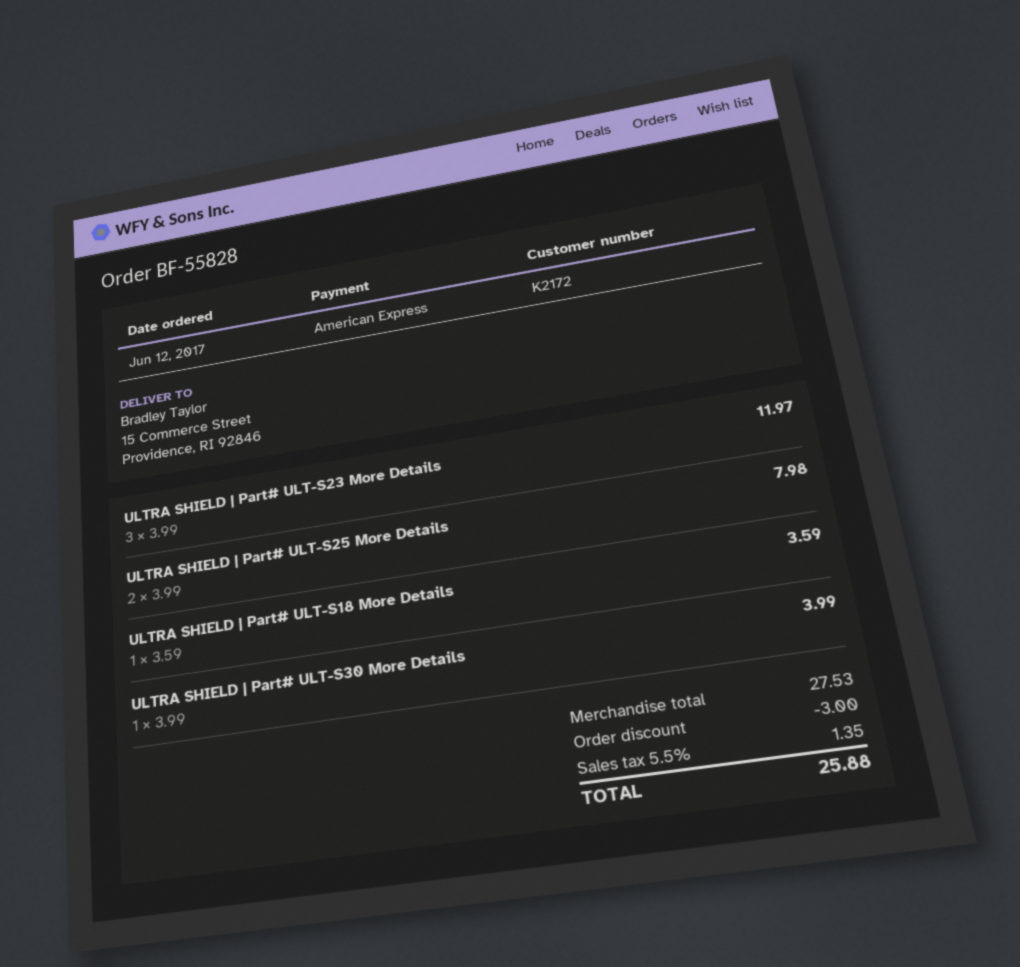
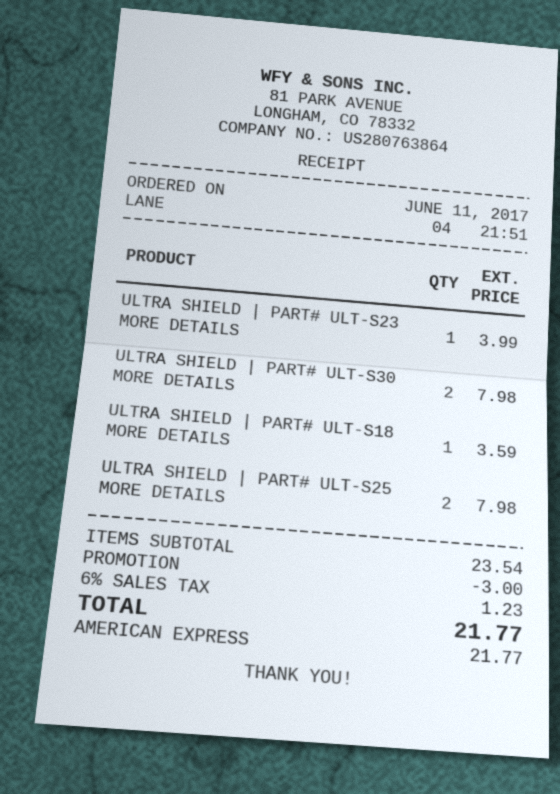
order date: 2017-06-12 -> 2017-06-11
ULTRA SHIELD | Part# ULT-S23 More Details: 3 for 11.97 -> 1 for 3.99
ULTRA SHIELD | Part# ULT-S30 More Details: 1 for 3.99 -> 2 for 7.98
subtotal: 27.53 -> 23.54
tax: 5.5% = 1.35 -> 6% = 1.23
total: 25.88 -> 21.77

